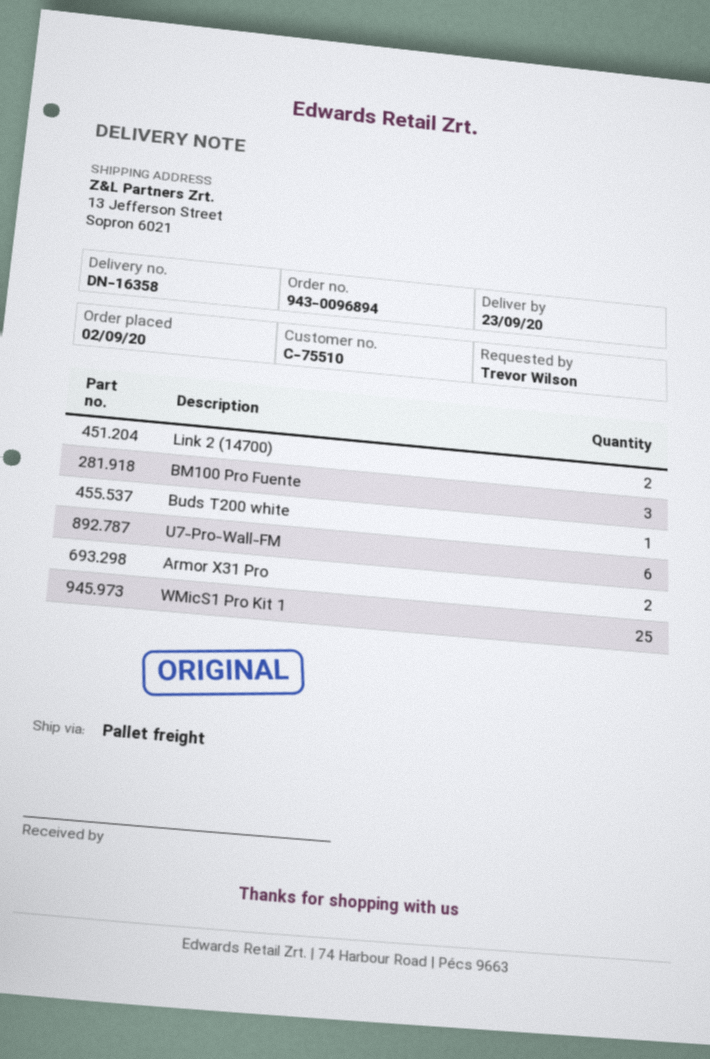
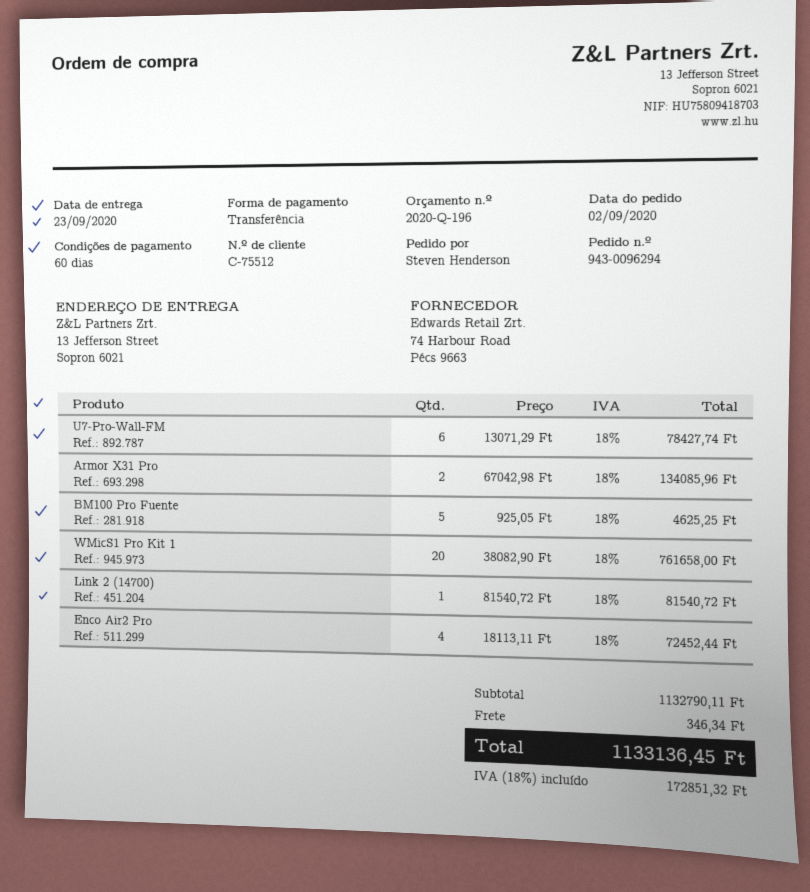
order number: 943-0096894 -> 943-0096294
customer number: C-75510 -> C-75512
ordered by: Trevor Wilson -> Steven Henderson
Link 2 (14700): 2 -> 1
BM100 Pro Fuente: 3 -> 5
Buds T200 white: 1 -> none
WMicS1 Pro Kit 1: 25 -> 20
Enco Air2 Pro: none -> 4

